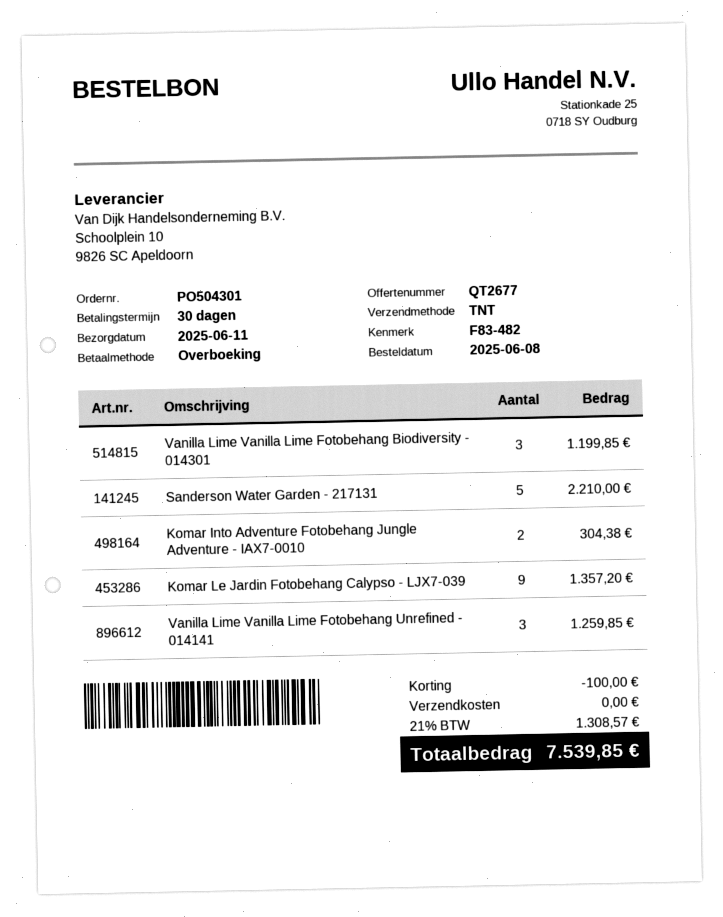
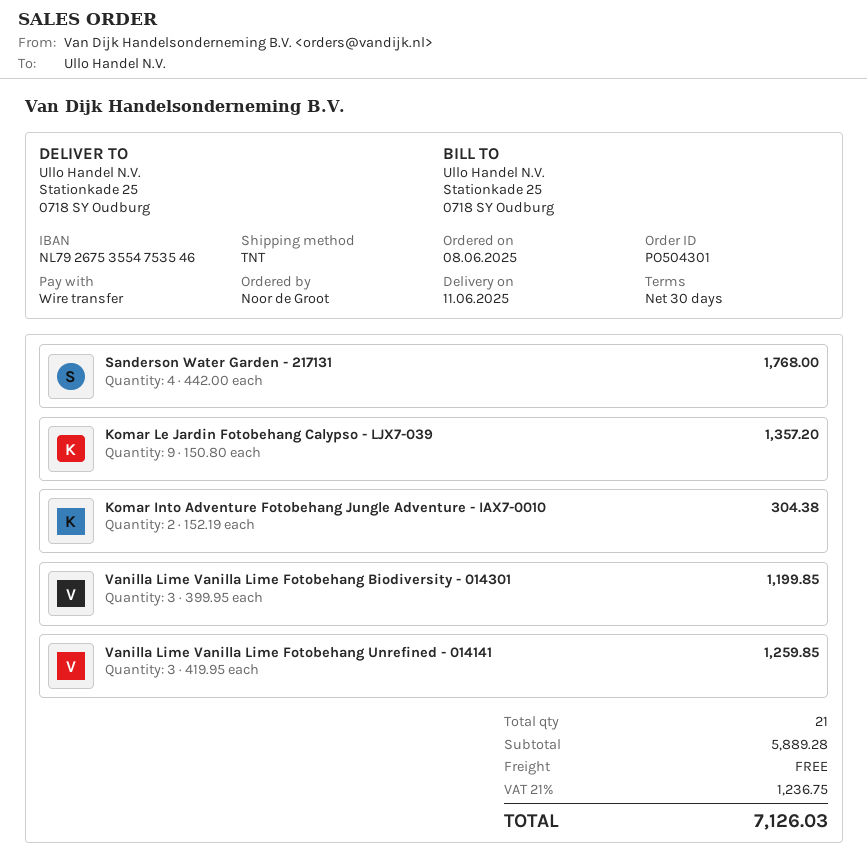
Sanderson Water Garden - 217131: 5 for 2210.00 -> 4 for 1768.00
discount: 100.00 -> none
tax: 21% = 1308.57 -> 21% = 1236.75
total: 7539.85 -> 7126.03

